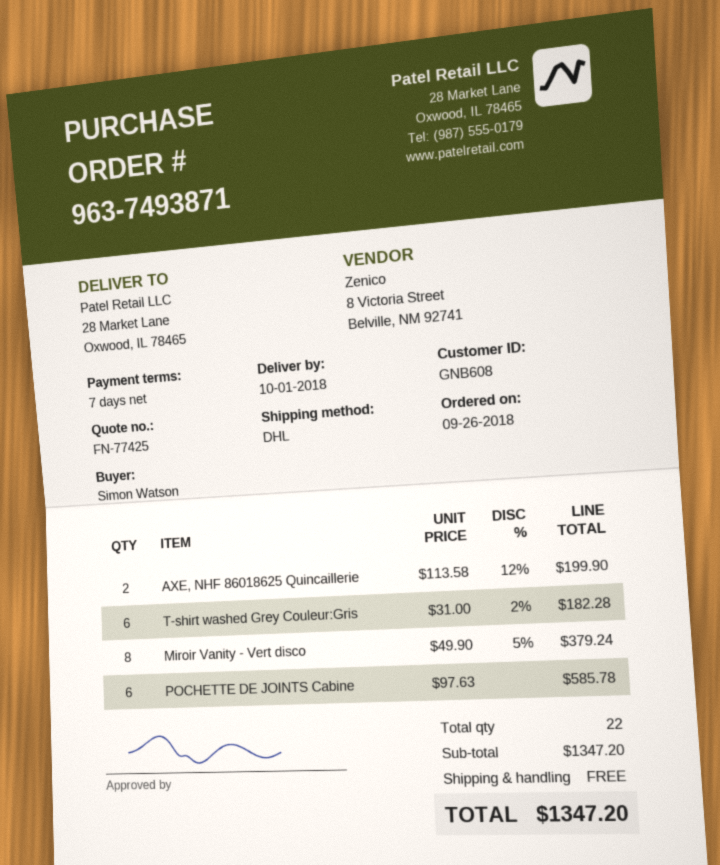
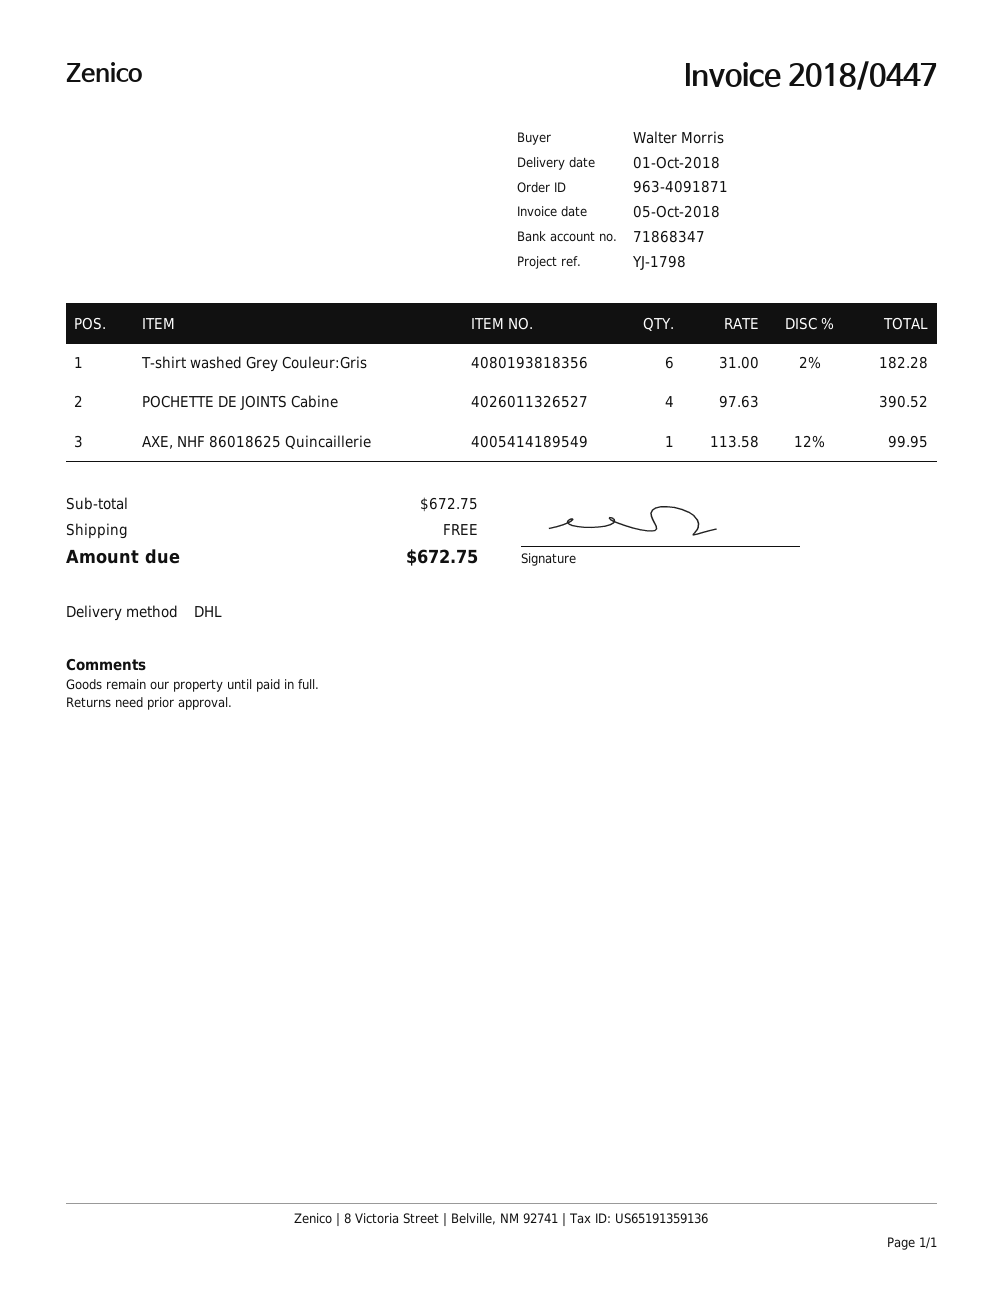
order number: 963-7493871 -> 963-4091871
ordered by: Simon Watson -> Walter Morris
AXE, NHF 86018625 Quincaillerie: 2 x 113.58 - 12% = 199.90 -> 1 x 113.58 - 12% = 99.95
Miroir Vanity - Vert disco: 8 x 49.90 - 5% = 379.24 -> none
POCHETTE DE JOINTS Cabine: 6 x 97.63 = 585.78 -> 4 x 97.63 = 390.52
subtotal: 1347.20 -> 672.75
total: 1347.20 -> 672.75

